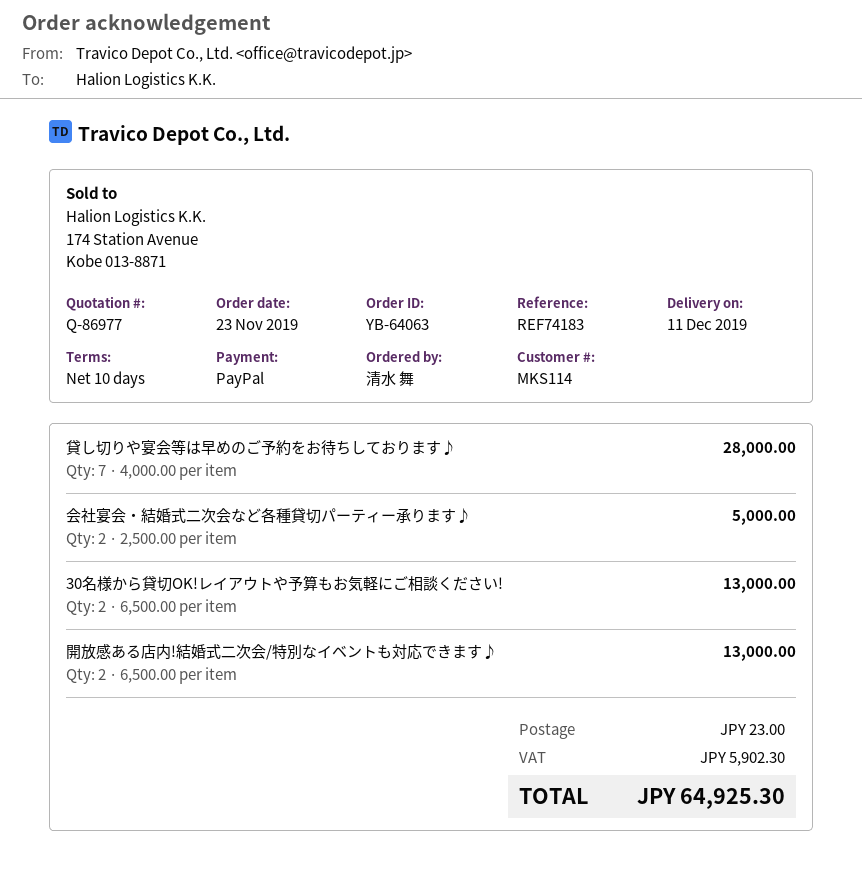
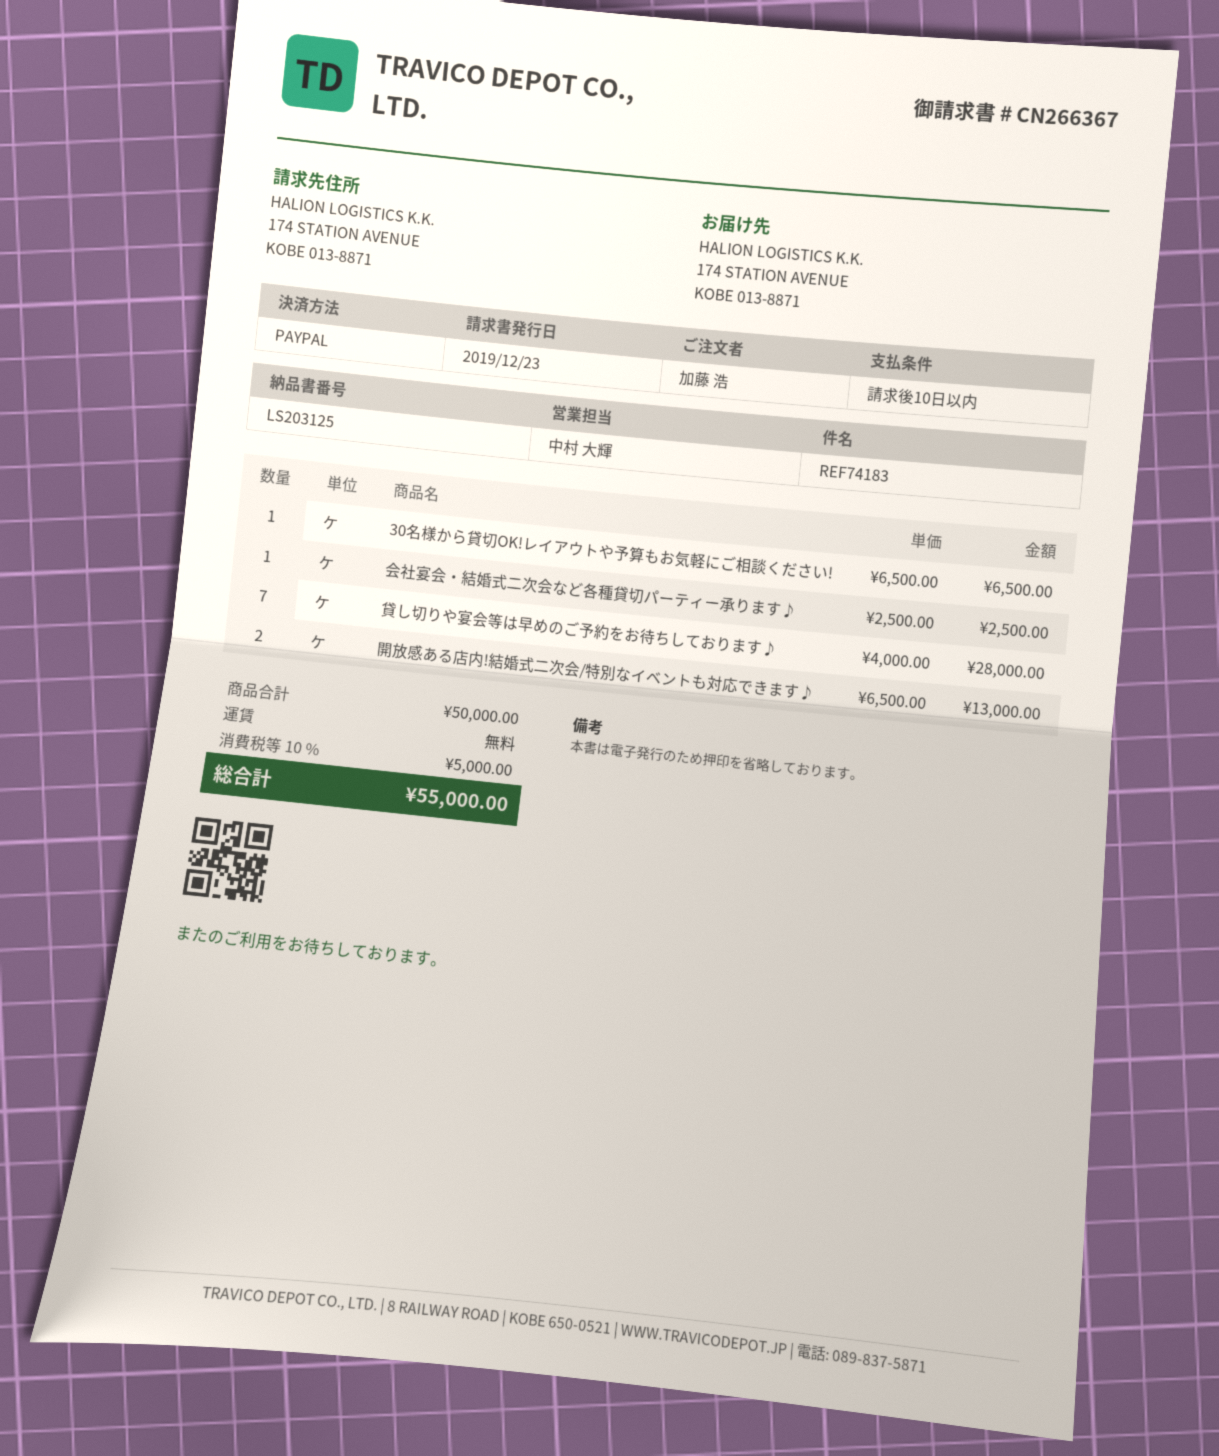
ordered by: 清水 舞 -> 加藤 浩
会社宴会・結婚式二次会など各種貸切パーティー承ります♪: 2 x 2500.00 = 5000.00 -> 1 x 2500.00 = 2500.00
30名様から貸切OK!レイアウトや予算もお気軽にご相談ください!: 2 x 6500.00 = 13000.00 -> 1 x 6500.00 = 6500.00
shipping: 23.00 -> 0.00
tax: 5902.30 -> 5000.00
total: 64925.30 -> 55000.00

